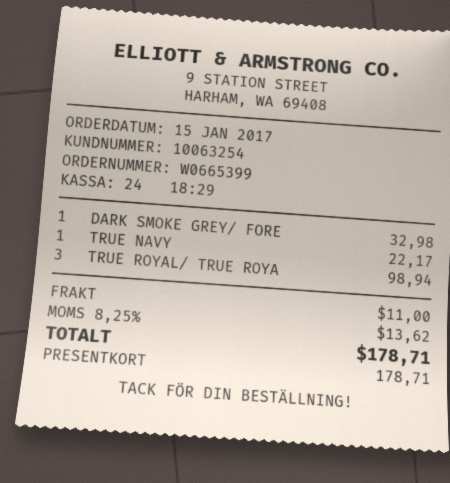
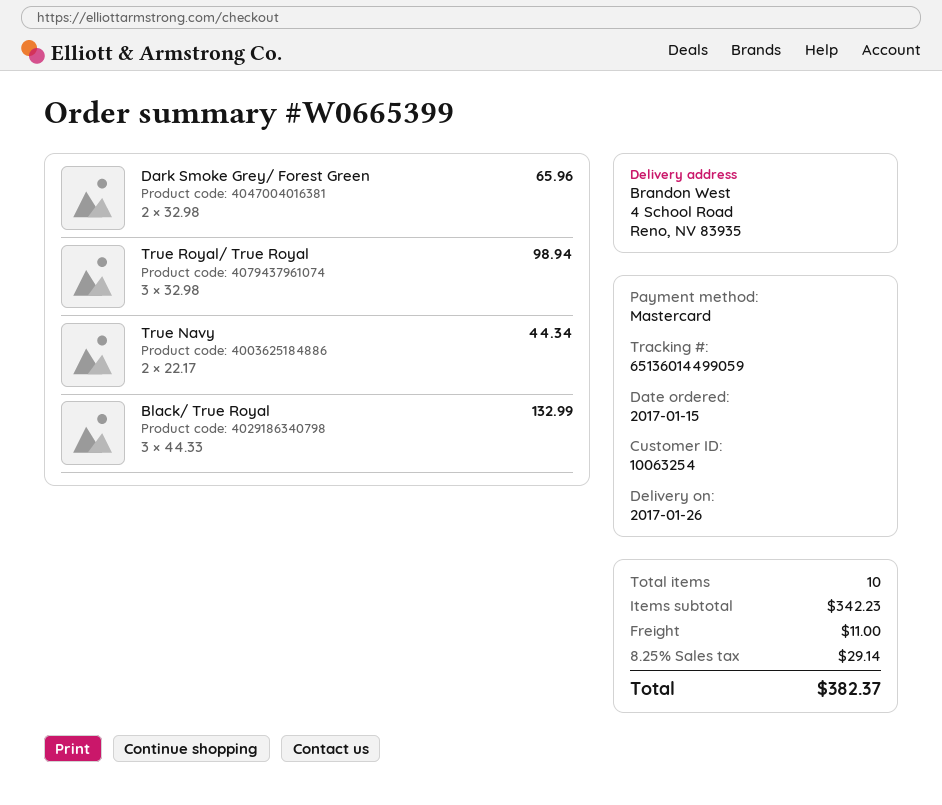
payment method: gift card -> Mastercard
DARK SMOKE GREY/ FORE: 1 for 32.98 -> 2 for 65.96
TRUE NAVY: 1 for 22.17 -> 2 for 44.34
Black/ True Royal: none -> 3 for 132.99
tax: 8.25% = 13.62 -> 8.25% = 29.14
total: 178.71 -> 382.37

